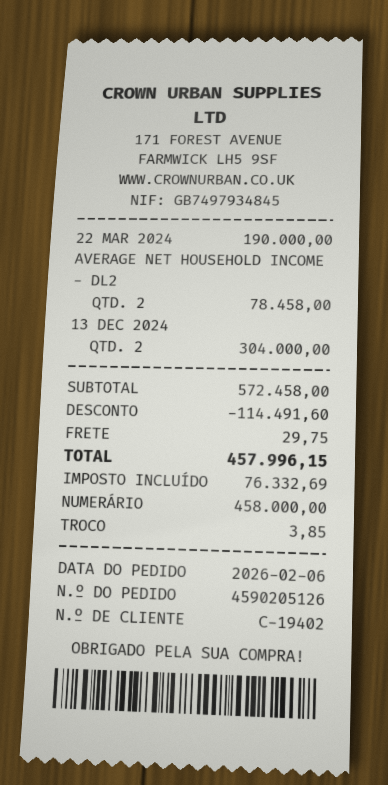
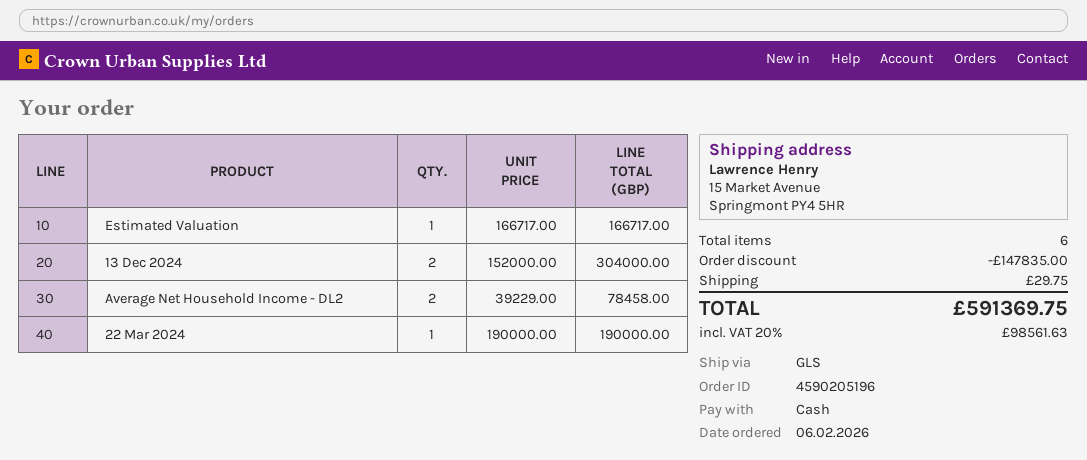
order number: 4590205126 -> 4590205196
Estimated Valuation: none -> 1 for 166717.00
discount: 114491.60 -> 147835.00
tax: 76332.69 -> 98561.63
total: 457996.15 -> 591369.75

